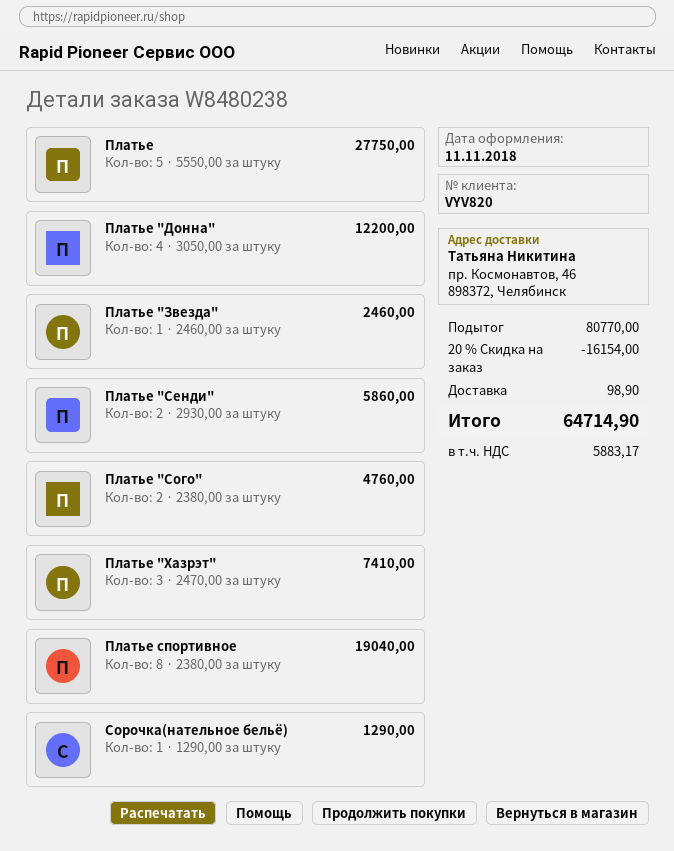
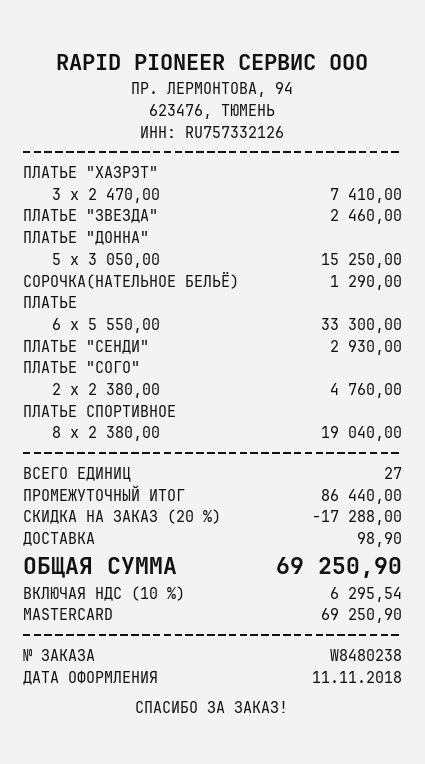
Платье: 5 x 5550.00 = 27750.00 -> 6 x 5550.00 = 33300.00
Платье "Донна": 4 x 3050.00 = 12200.00 -> 5 x 3050.00 = 15250.00
Платье "Сенди": 2 x 2930.00 = 5860.00 -> 1 x 2930.00 = 2930.00
subtotal: 80770.00 -> 86440.00
discount: 20% = 16154.00 -> 20% = 17288.00
tax: 5883.17 -> 6295.54
total: 64714.90 -> 69250.90

